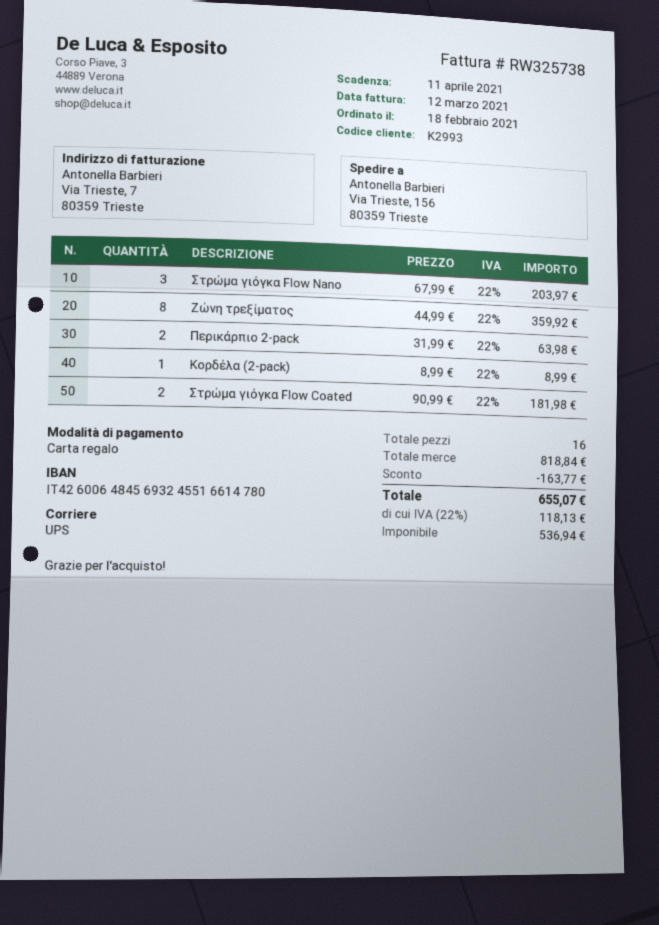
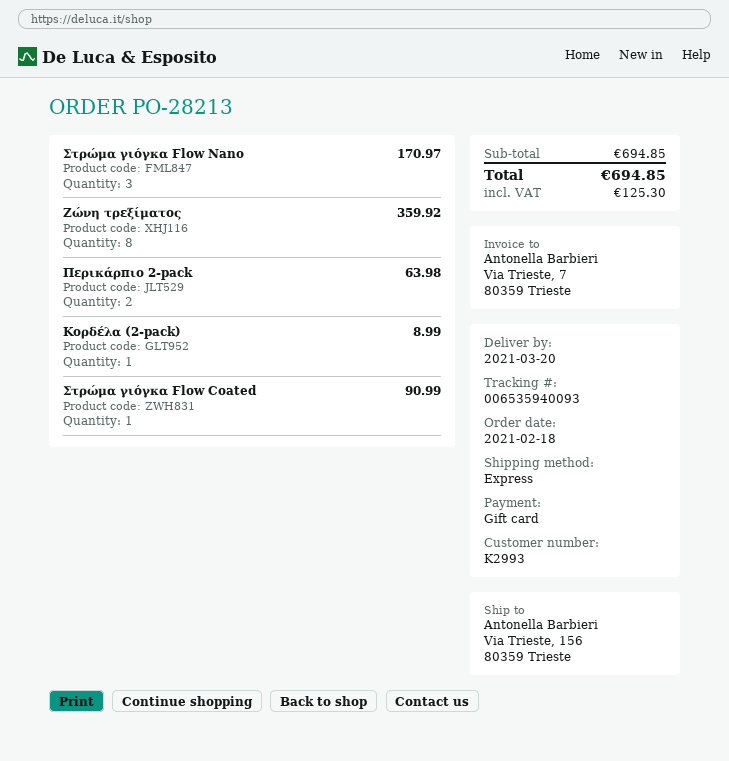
shipping method: UPS -> express
Στρώμα γιόγκα Flow Nano: 3 for 203.97 -> 3 for 170.97
Στρώμα γιόγκα Flow Coated: 2 for 181.98 -> 1 for 90.99
subtotal: 818.84 -> 694.85
discount: 163.77 -> none
tax: 118.13 -> 125.30
total: 655.07 -> 694.85

